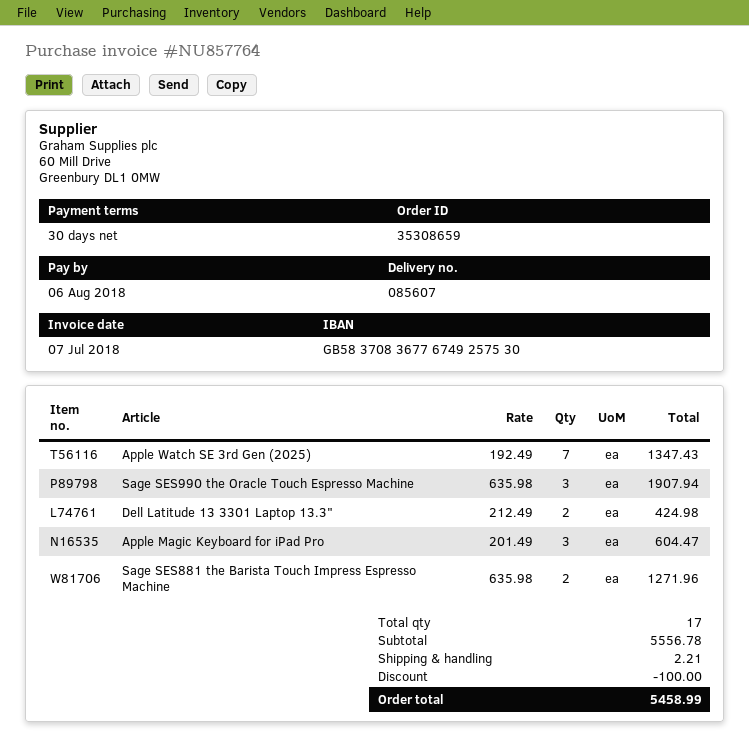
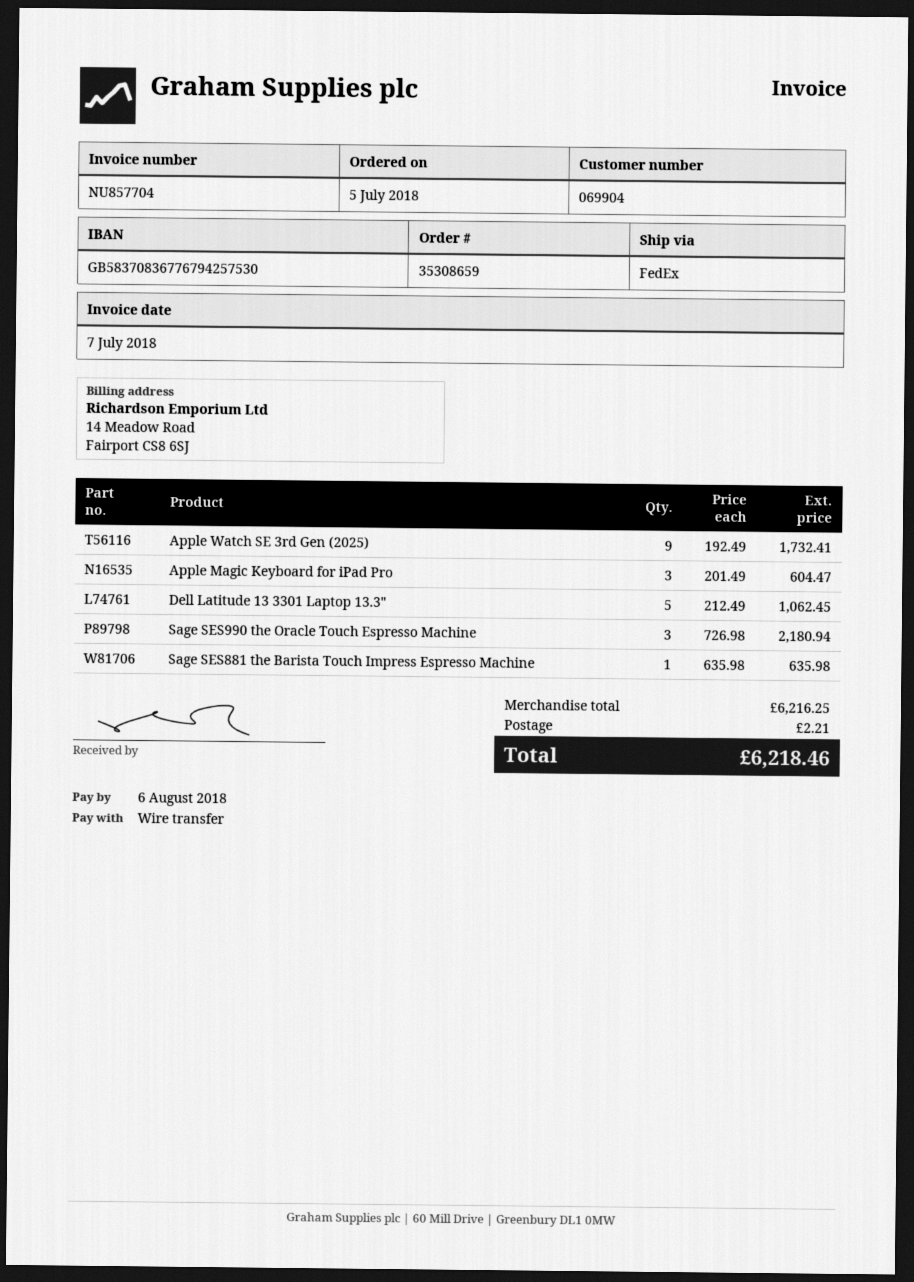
invoice number: NU857764 -> NU857704
bank account: GB58370836776749257530 -> GB58370836776794257530
Apple Watch SE 3rd Gen (2025): 7 x 192.49 = 1347.43 -> 9 x 192.49 = 1732.41
Sage SES990 the Oracle Touch Espresso Machine: 3 x 635.98 = 1907.94 -> 3 x 726.98 = 2180.94
Dell Latitude 13 3301 Laptop 13.3": 2 x 212.49 = 424.98 -> 5 x 212.49 = 1062.45
Sage SES881 the Barista Touch Impress Espresso Machine: 2 x 635.98 = 1271.96 -> 1 x 635.98 = 635.98
subtotal: 5556.78 -> 6216.25
discount: 100.00 -> none
total: 5458.99 -> 6218.46

